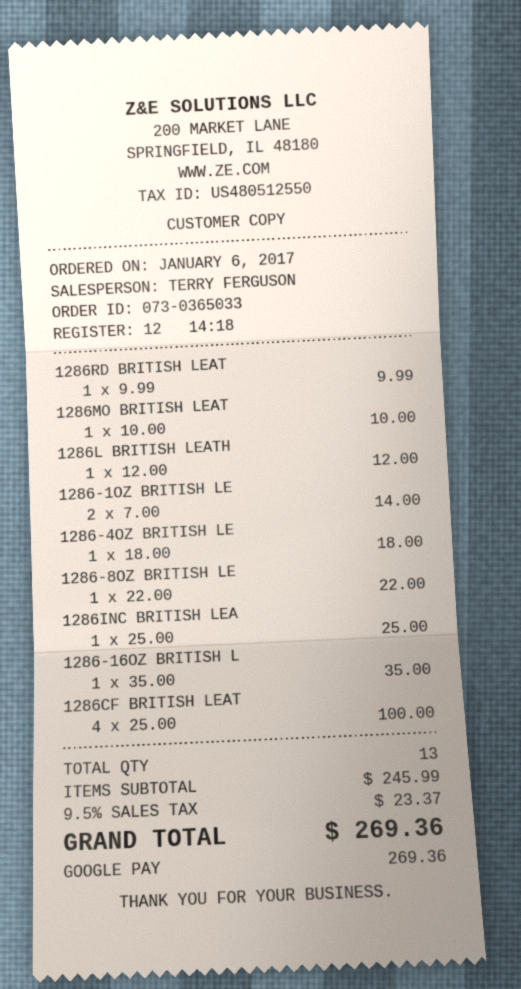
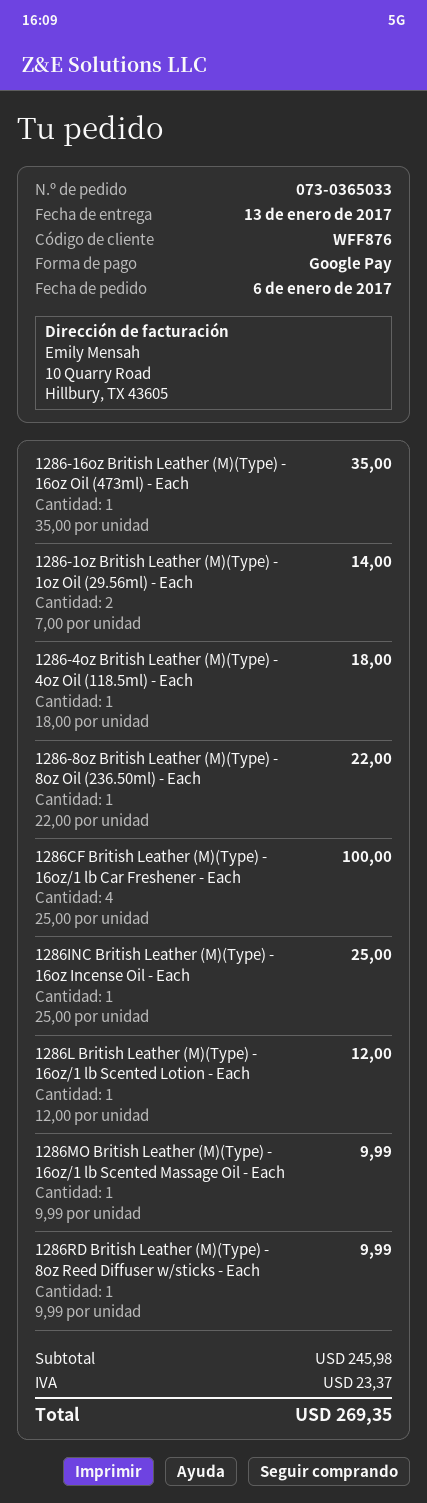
1286MO BRITISH LEAT: 1 x 10.00 = 10.00 -> 1 x 9.99 = 9.99
subtotal: 245.99 -> 245.98
total: 269.36 -> 269.35

